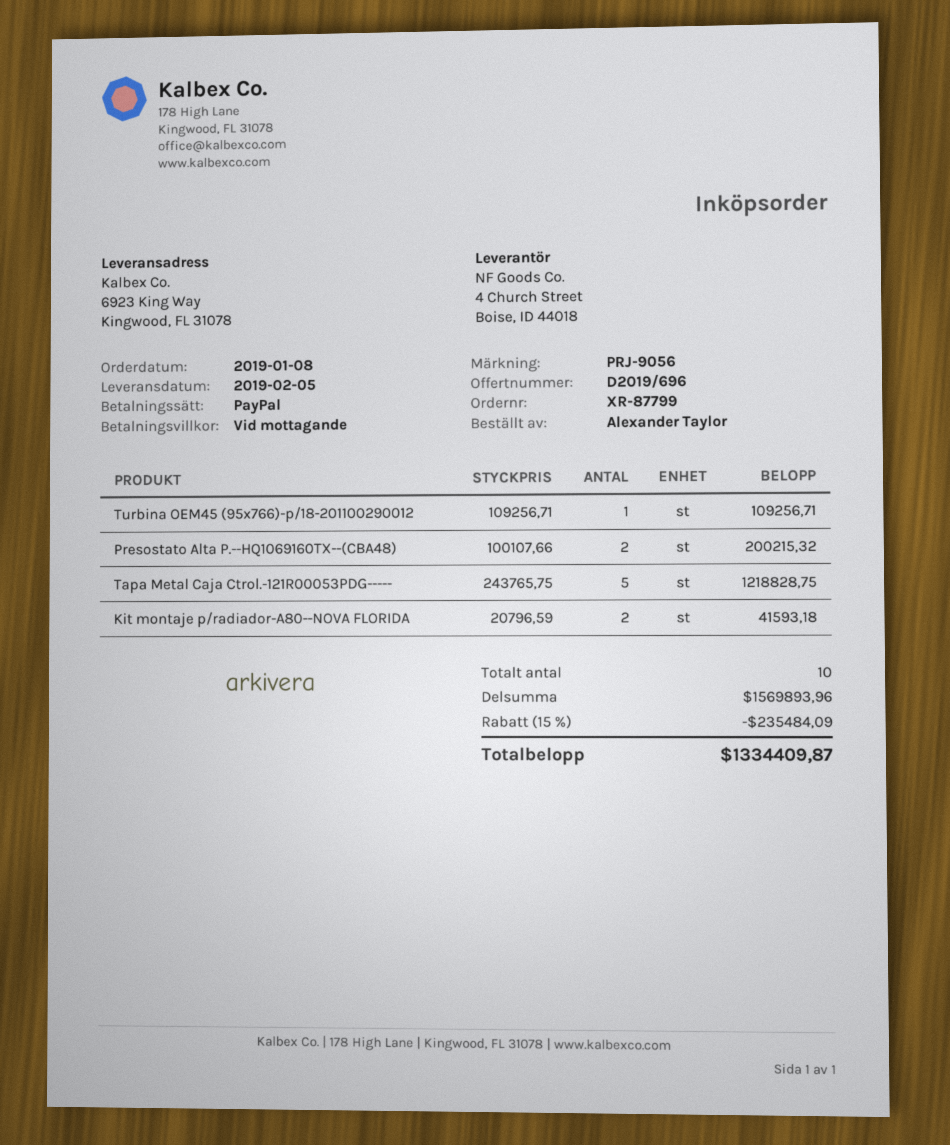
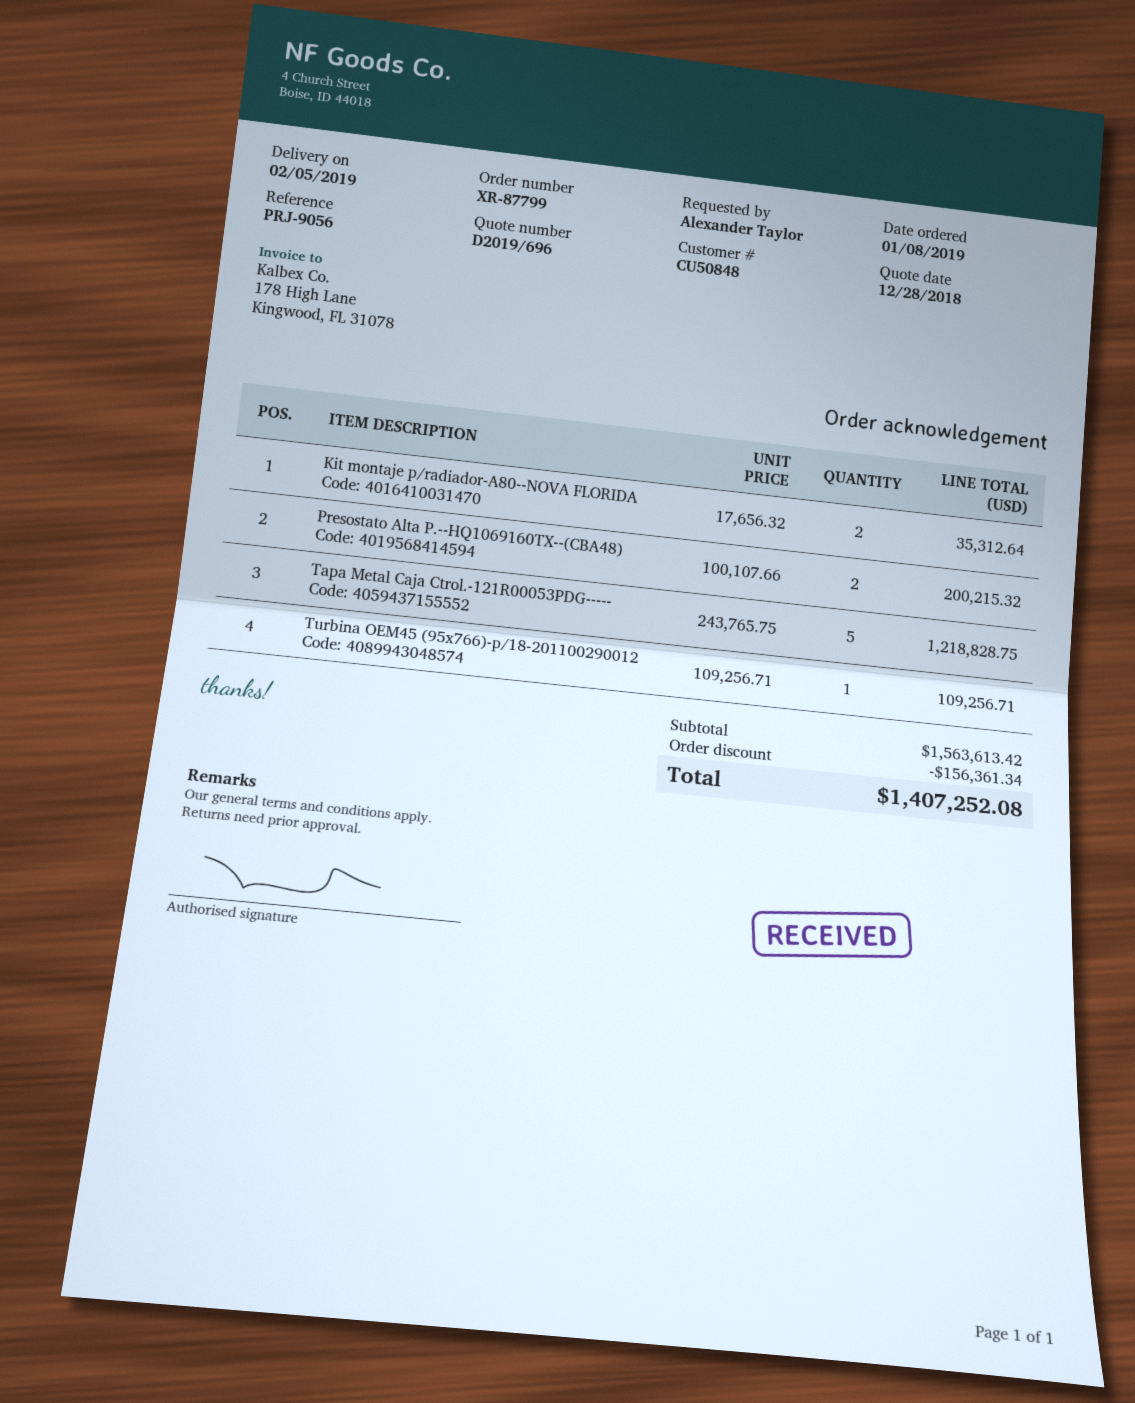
Kit montaje p/radiador-A80--NOVA FLORIDA: 2 x 20796.59 = 41593.18 -> 2 x 17656.32 = 35312.64
subtotal: 1569893.96 -> 1563613.42
discount: 235484.09 -> 156361.34
total: 1334409.87 -> 1407252.08

